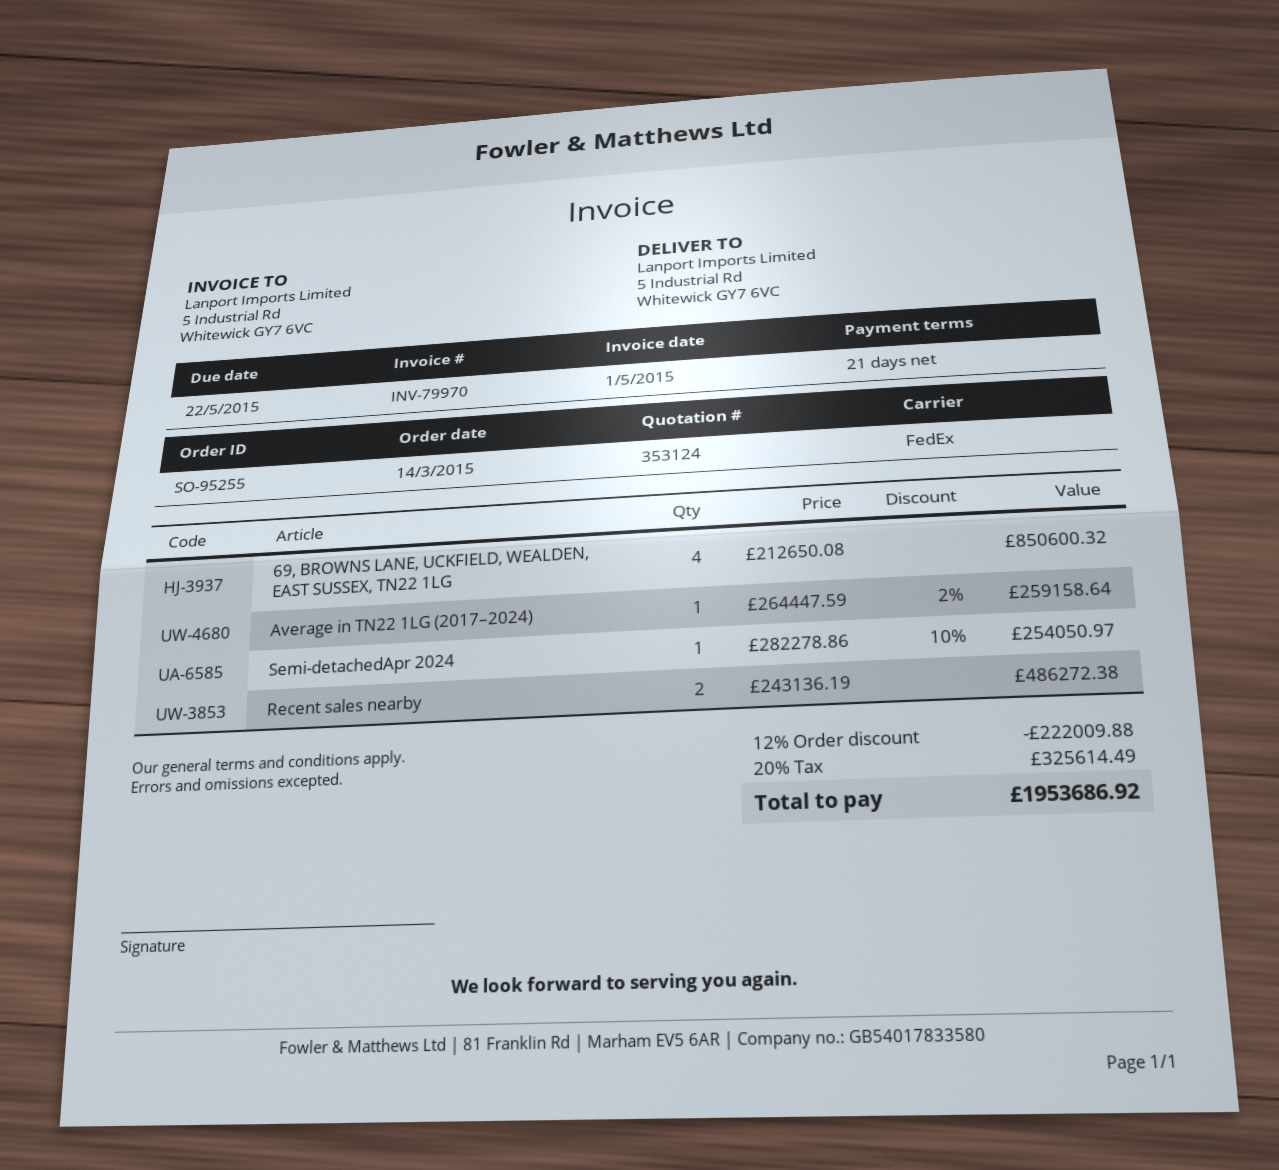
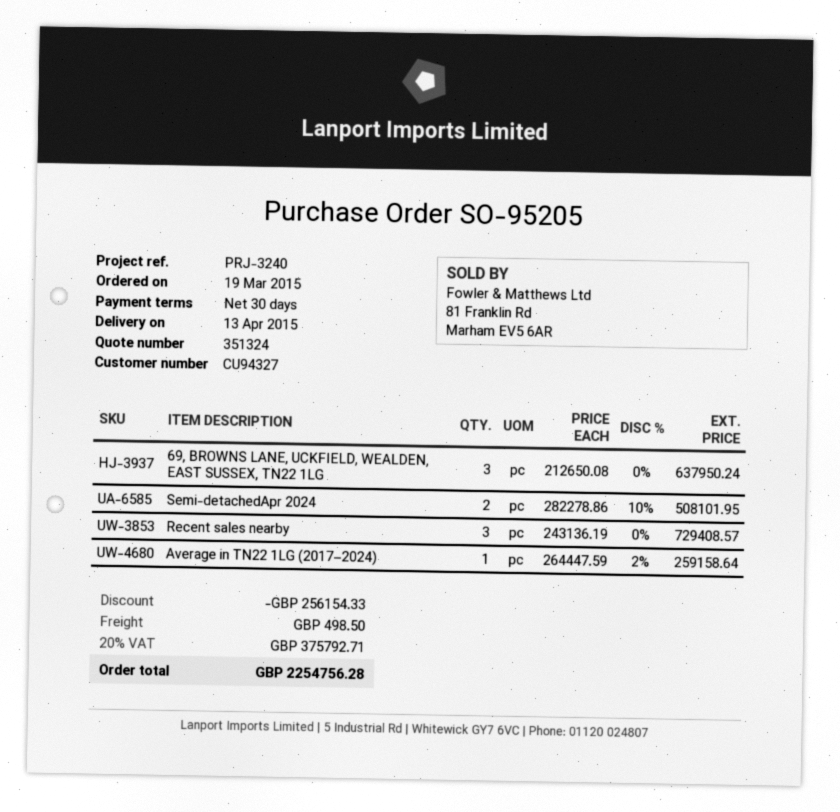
quote number: 353124 -> 351324
order number: SO-95255 -> SO-95205
order date: 2015-03-14 -> 2015-03-19
payment terms: 21 days -> 30 days
69, BROWNS LANE, UCKFIELD, WEALDEN, EAST SUSSEX, TN22 1LG: 4 x 212650.08 = 850600.32 -> 3 x 212650.08 = 637950.24
Semi-detachedApr 2024: 1 x 282278.86 - 10% = 254050.97 -> 2 x 282278.86 - 10% = 508101.95
Recent sales nearby: 2 x 243136.19 = 486272.38 -> 3 x 243136.19 = 729408.57
discount: 222009.88 -> 256154.33
shipping: none -> 498.50
tax: 20% = 325614.49 -> 20% = 375792.71
total: 1953686.92 -> 2254756.28

